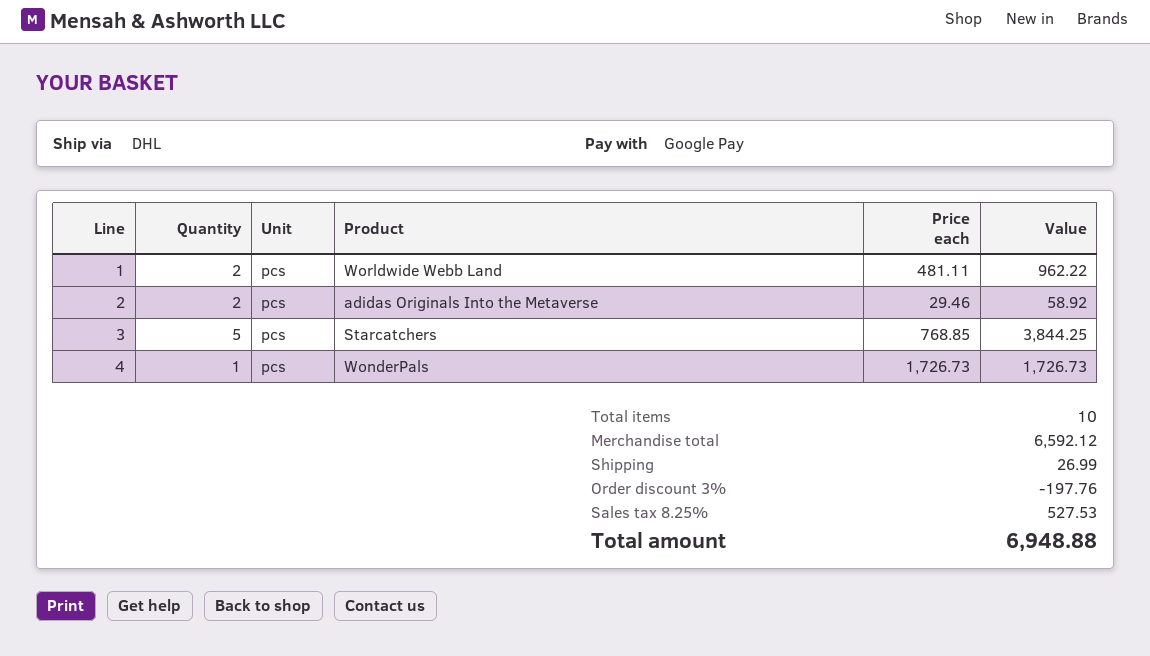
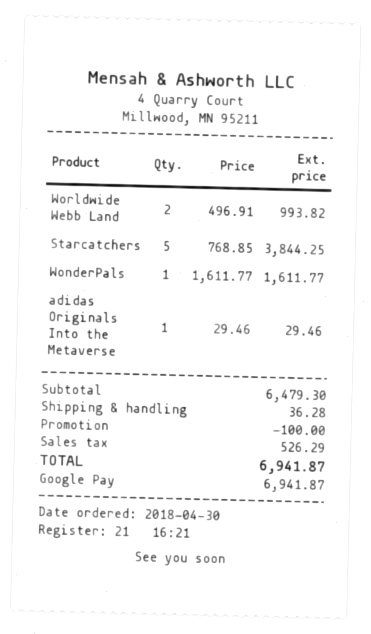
Worldwide Webb Land: 2 x 481.11 = 962.22 -> 2 x 496.91 = 993.82
adidas Originals Into the Metaverse: 2 x 29.46 = 58.92 -> 1 x 29.46 = 29.46
WonderPals: 1 x 1726.73 = 1726.73 -> 1 x 1611.77 = 1611.77
subtotal: 6592.12 -> 6479.30
discount: 197.76 -> 100.00
shipping: 26.99 -> 36.28
tax: 527.53 -> 526.29
total: 6948.88 -> 6941.87

